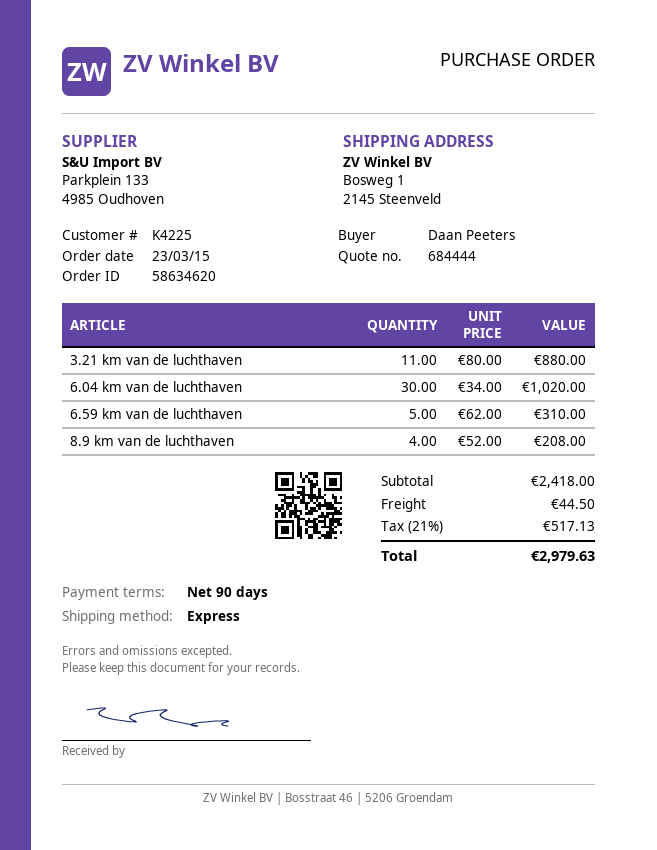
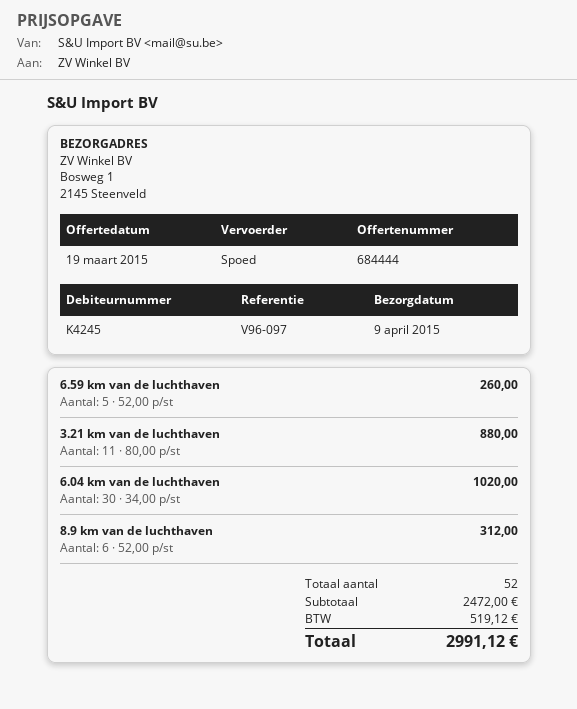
customer number: K4225 -> K4245
6.59 km van de luchthaven: 5 x 62.00 = 310.00 -> 5 x 52.00 = 260.00
8.9 km van de luchthaven: 4 x 52.00 = 208.00 -> 6 x 52.00 = 312.00
subtotal: 2418.00 -> 2472.00
shipping: 44.50 -> none
tax: 517.13 -> 519.12
total: 2979.63 -> 2991.12

